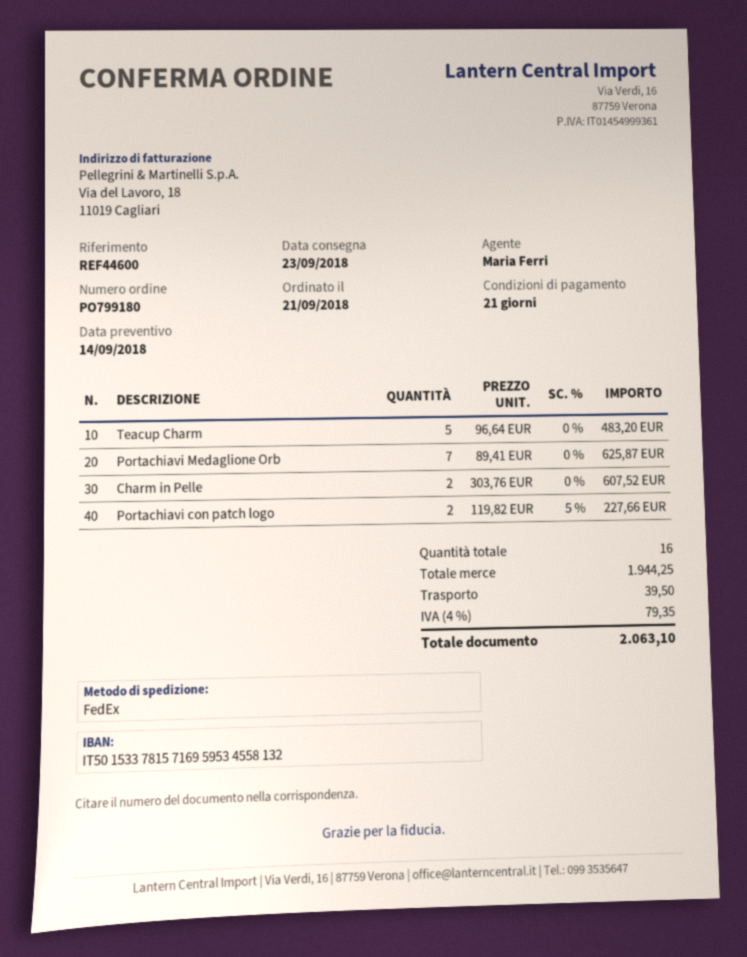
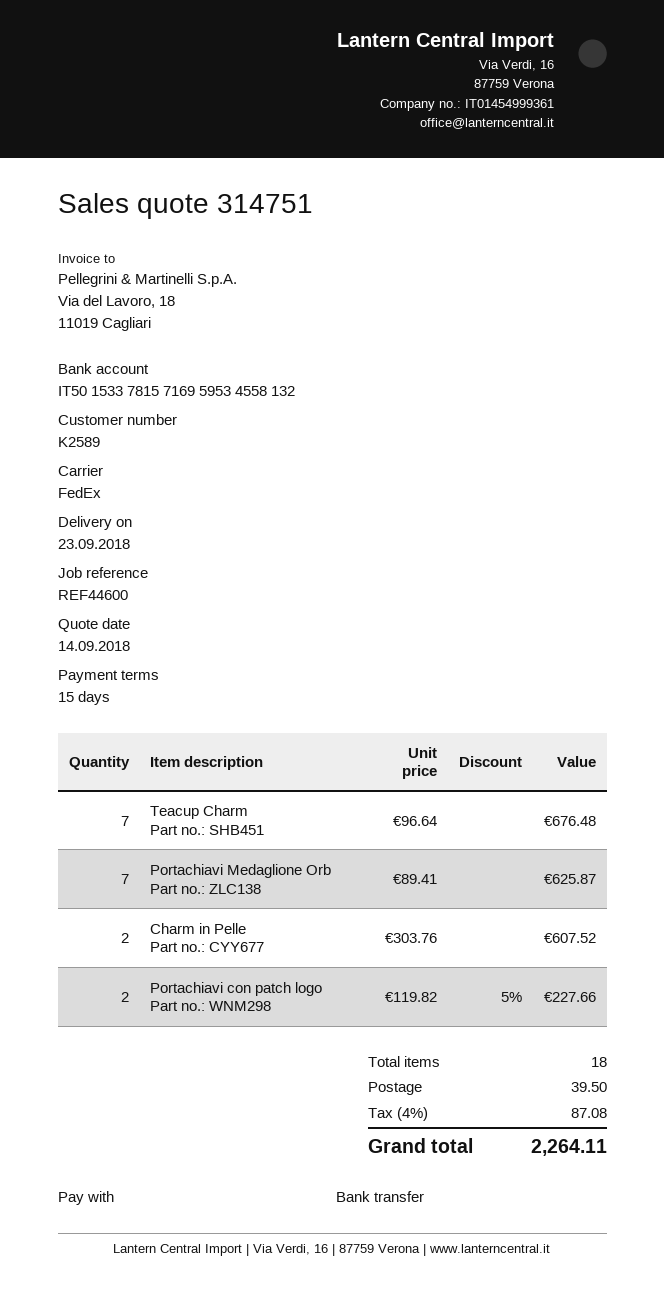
payment terms: 21 days -> 15 days
Teacup Charm: 5 x 96.64 = 483.20 -> 7 x 96.64 = 676.48
total quantity: 16 -> 18
tax: 4% = 79.35 -> 4% = 87.08
total: 2063.10 -> 2264.11

